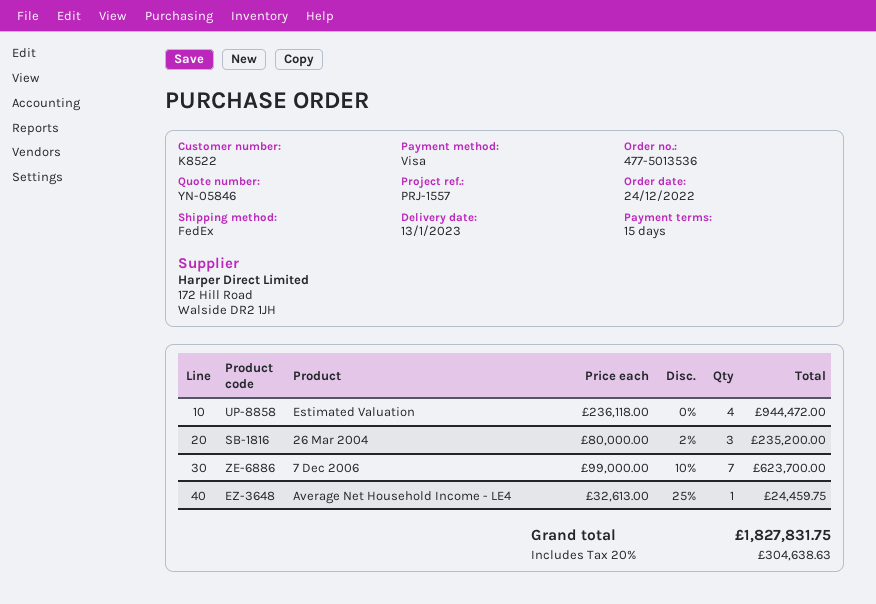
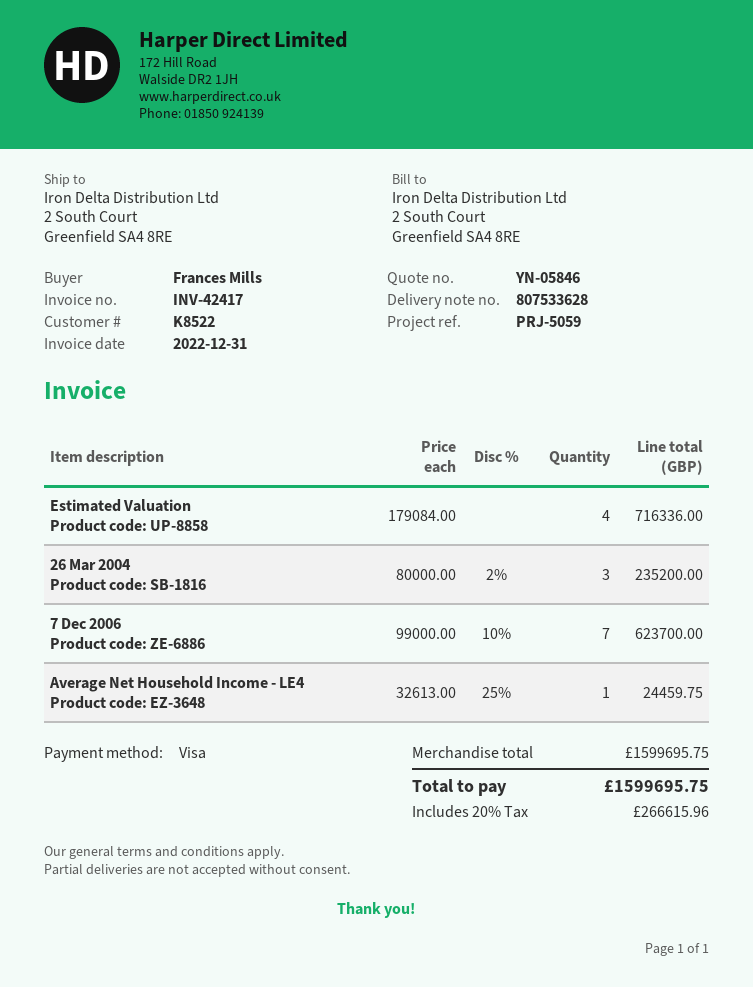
reference: PRJ-1557 -> PRJ-5059
Estimated Valuation: 4 x 236118.00 = 944472.00 -> 4 x 179084.00 = 716336.00
tax: 20% = 304638.63 -> 20% = 266615.96
total: 1827831.75 -> 1599695.75

